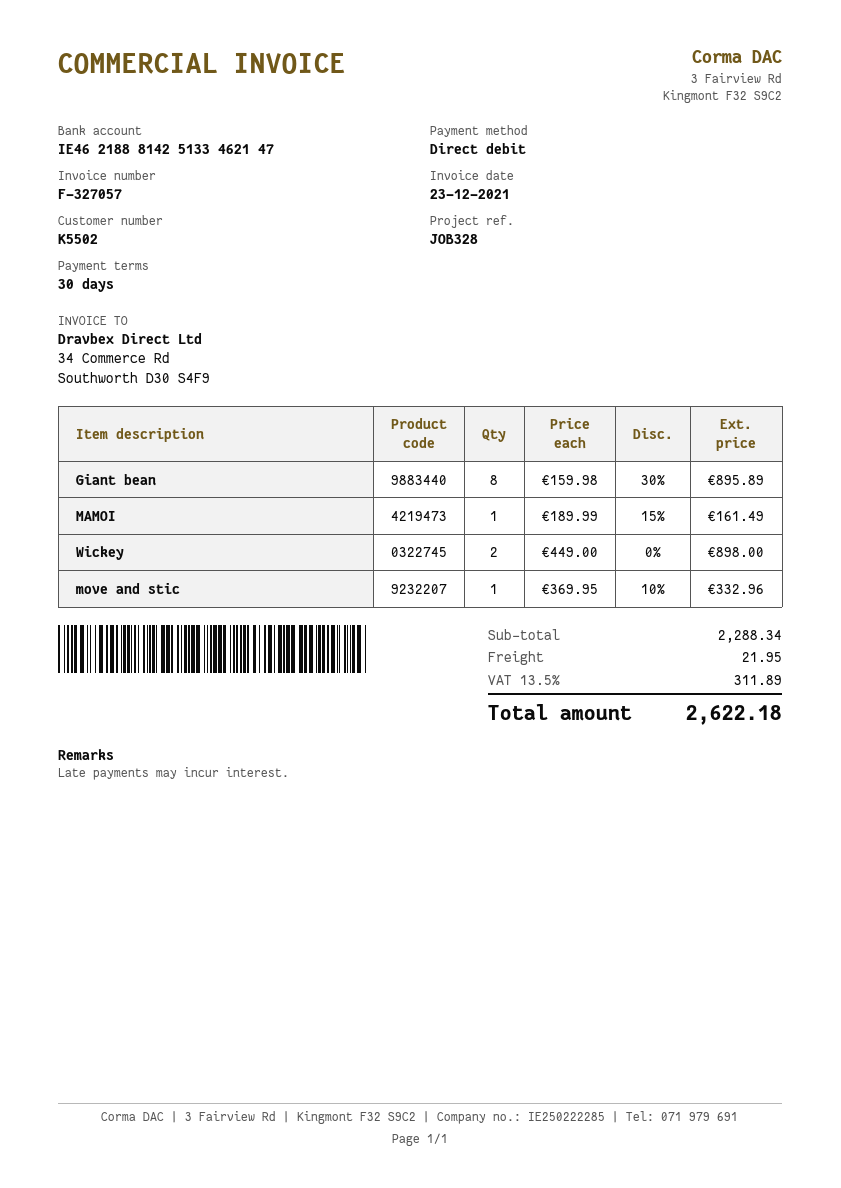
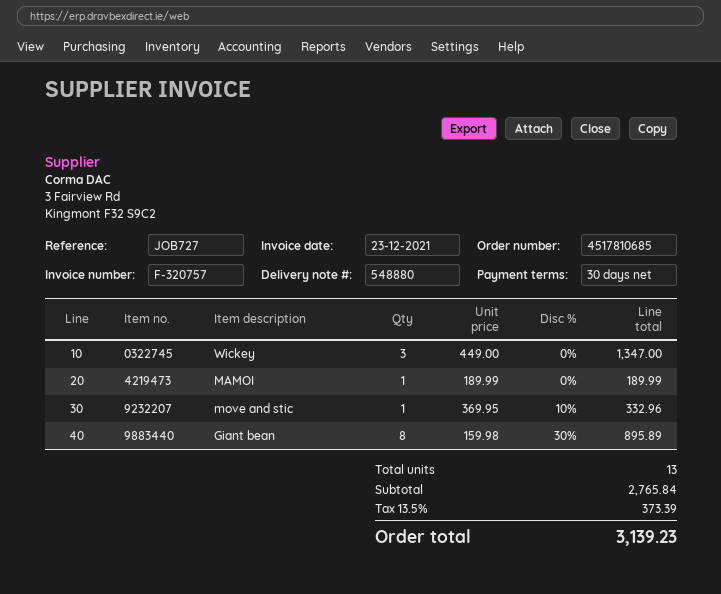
invoice number: F-327057 -> F-320757
reference: JOB328 -> JOB727
MAMOI: 1 x 189.99 - 15% = 161.49 -> 1 x 189.99 = 189.99
Wickey: 2 x 449.00 = 898.00 -> 3 x 449.00 = 1347.00
subtotal: 2288.34 -> 2765.84
shipping: 21.95 -> none
tax: 13.5% = 311.89 -> 13.5% = 373.39
total: 2622.18 -> 3139.23

